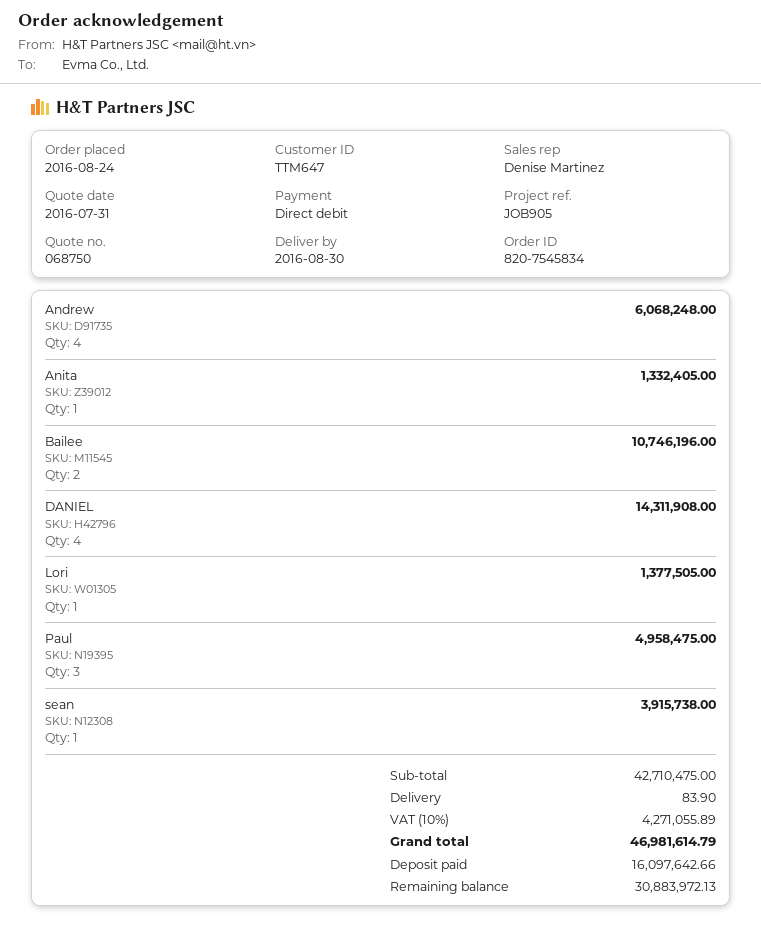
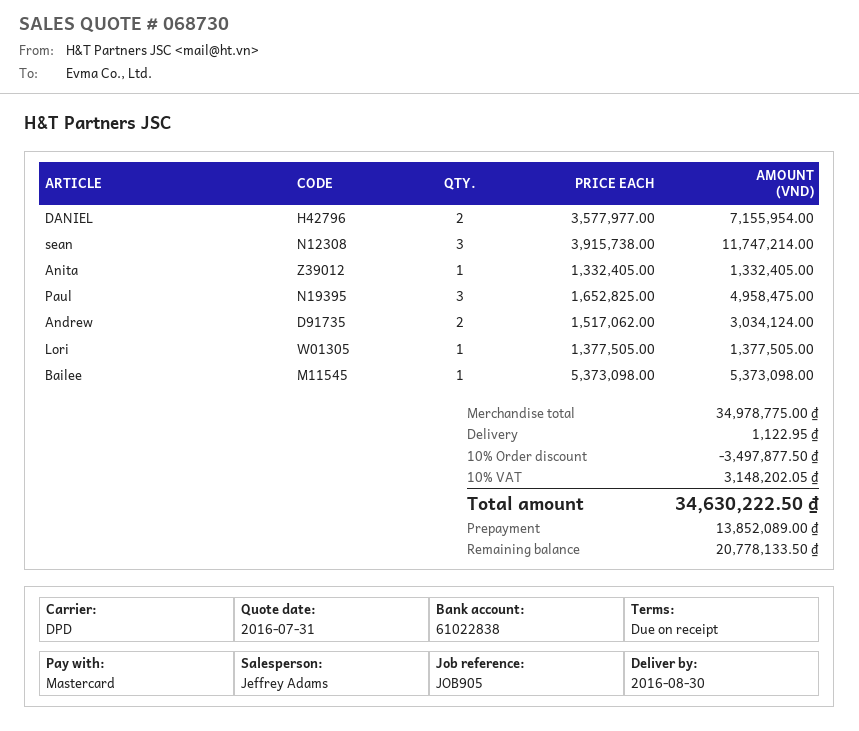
quote number: 068750 -> 068730
sales rep: Denise Martinez -> Jeffrey Adams
payment method: direct debit -> Mastercard
Andrew: 4 for 6068248.00 -> 2 for 3034124.00
Bailee: 2 for 10746196.00 -> 1 for 5373098.00
DANIEL: 4 for 14311908.00 -> 2 for 7155954.00
sean: 1 for 3915738.00 -> 3 for 11747214.00
subtotal: 42710475.00 -> 34978775.00
discount: none -> 10% = 3497877.50
shipping: 83.90 -> 1122.95
tax: 10% = 4271055.89 -> 10% = 3148202.05
total: 46981614.79 -> 34630222.50
deposit: 16097642.66 -> 13852089.00
balance: 30883972.13 -> 20778133.50

